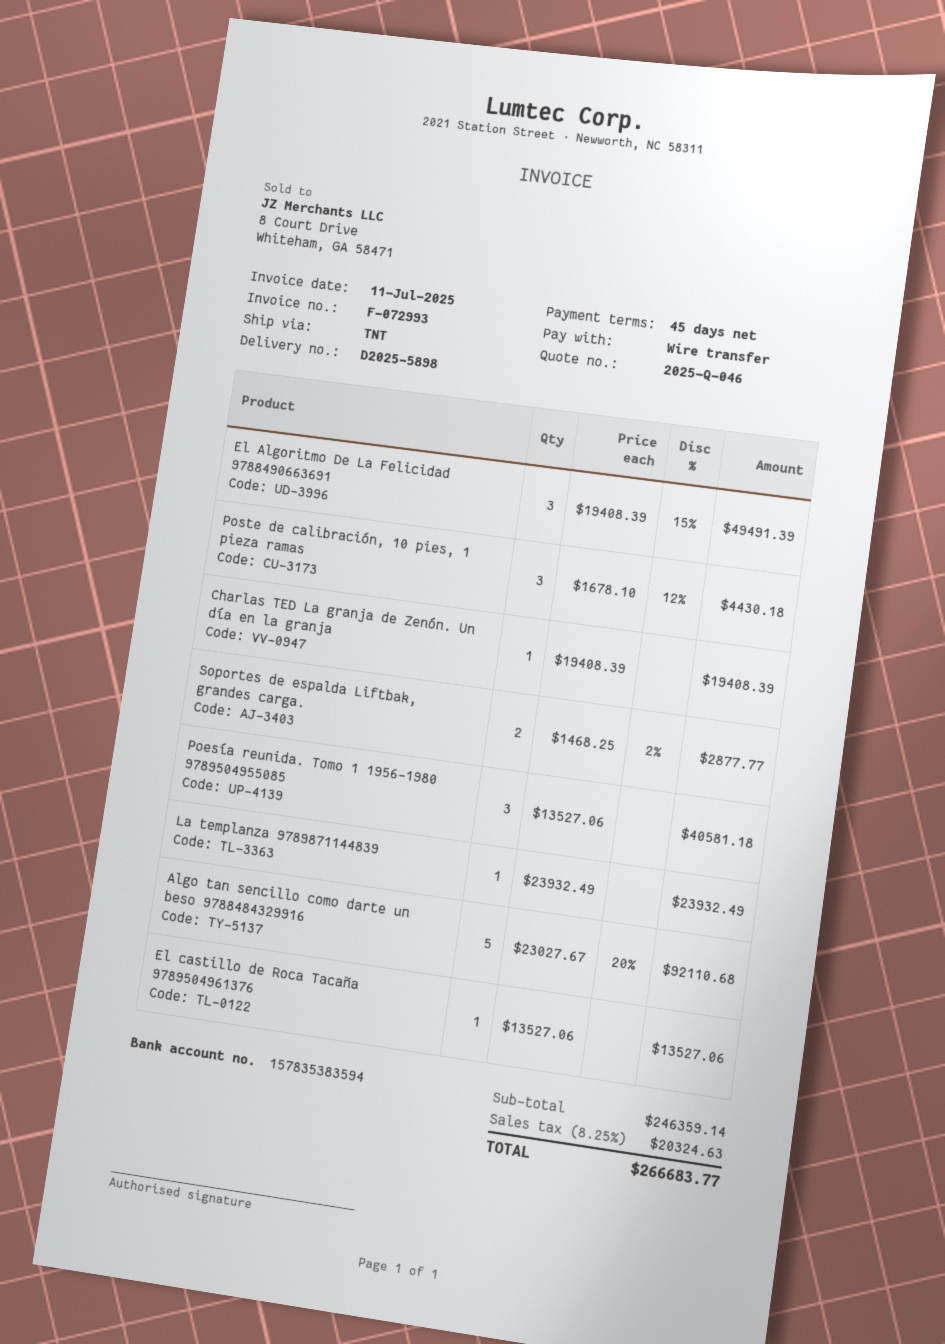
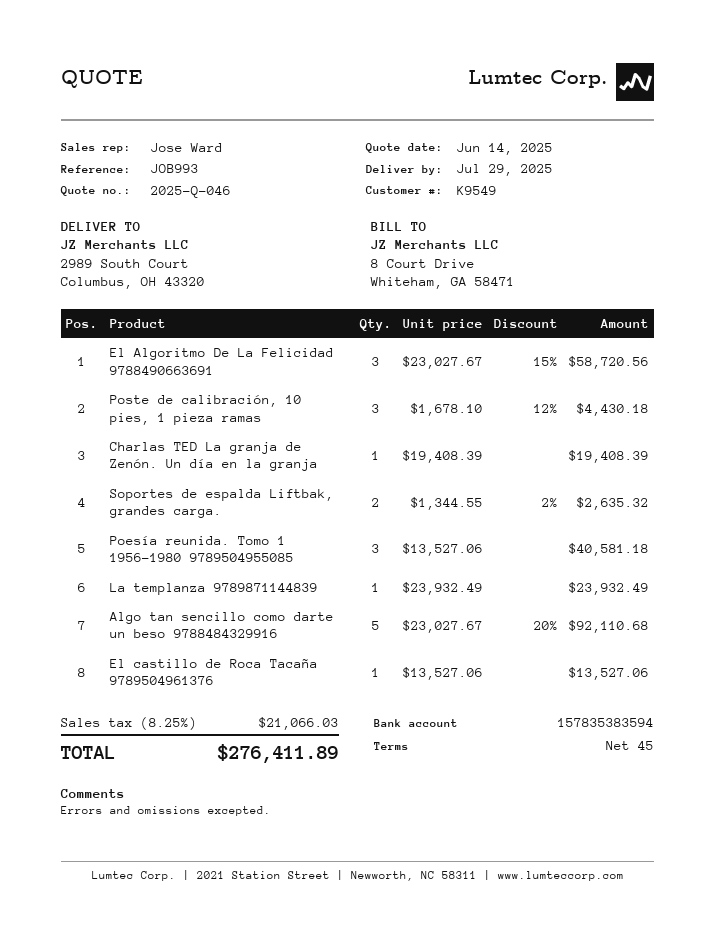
El Algoritmo De La Felicidad 9788490663691: 3 x 19408.39 - 15% = 49491.39 -> 3 x 23027.67 - 15% = 58720.56
Soportes de espalda Liftbak, grandes carga.: 2 x 1468.25 - 2% = 2877.77 -> 2 x 1344.55 - 2% = 2635.32
tax: 8.25% = 20324.63 -> 8.25% = 21066.03
total: 266683.77 -> 276411.89

